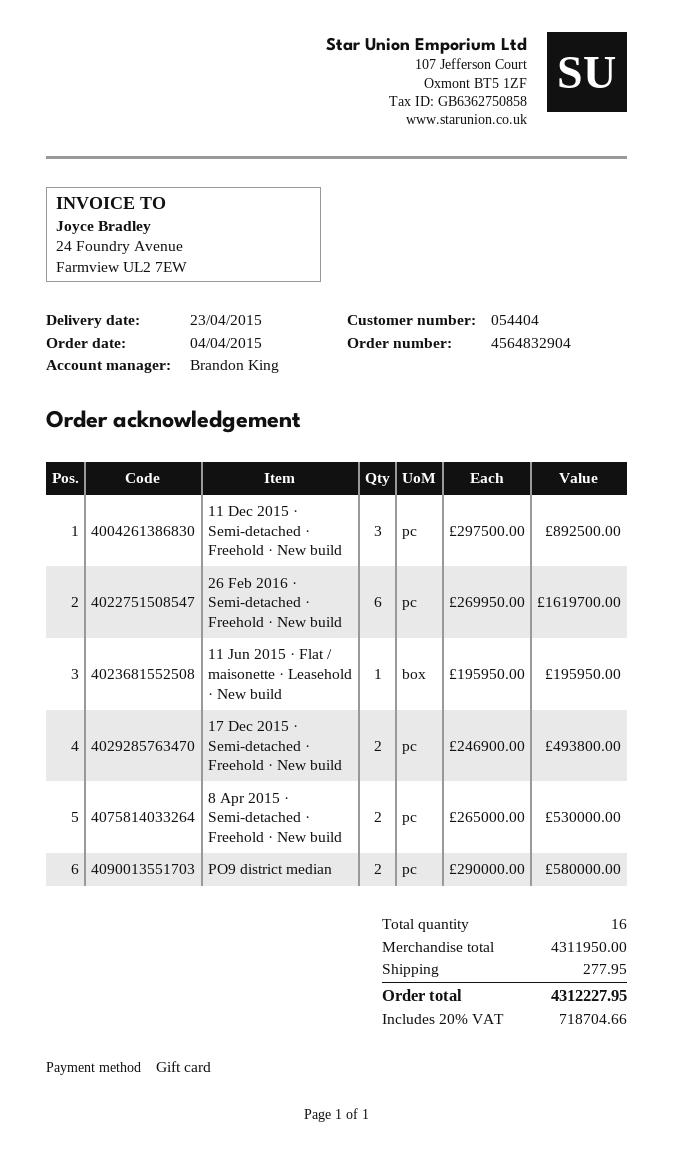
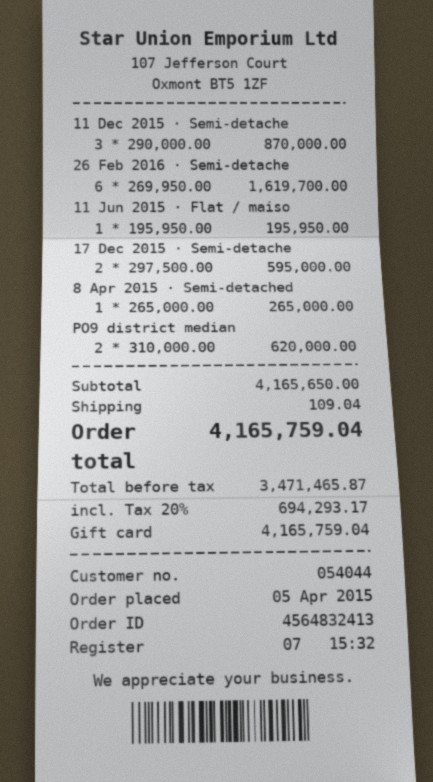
order number: 4564832904 -> 4564832413
order date: 2015-04-04 -> 2015-04-05
customer number: 054404 -> 054044
11 Dec 2015 · Semi-detached · Freehold · New build: 3 x 297500.00 = 892500.00 -> 3 x 290000.00 = 870000.00
17 Dec 2015 · Semi-detached · Freehold · New build: 2 x 246900.00 = 493800.00 -> 2 x 297500.00 = 595000.00
8 Apr 2015 · Semi-detached · Freehold · New build: 2 x 265000.00 = 530000.00 -> 1 x 265000.00 = 265000.00
PO9 district median: 2 x 290000.00 = 580000.00 -> 2 x 310000.00 = 620000.00
subtotal: 4311950.00 -> 4165650.00
shipping: 277.95 -> 109.04
tax: 20% = 718704.66 -> 20% = 694293.17
total: 4312227.95 -> 4165759.04

